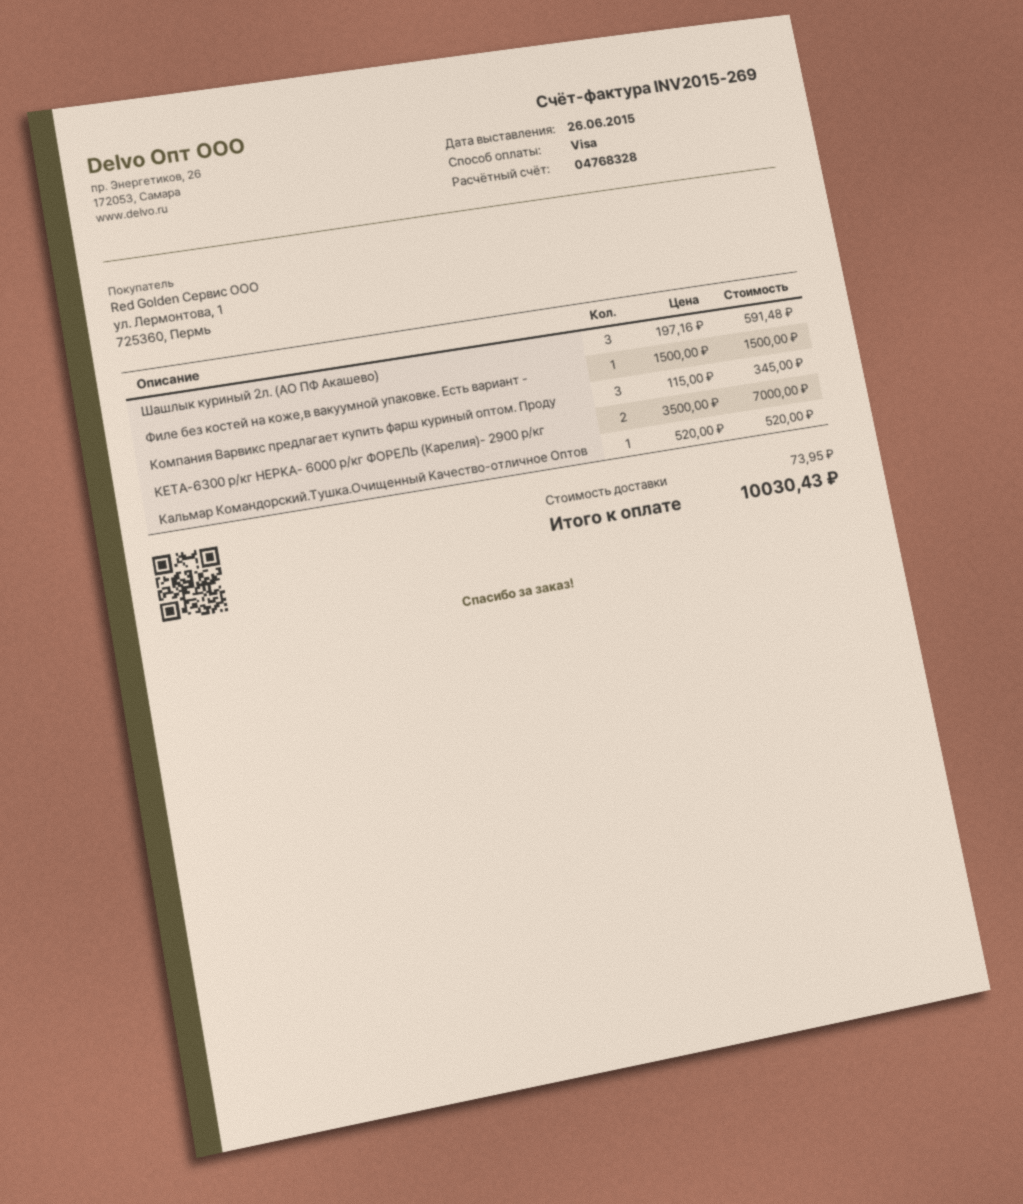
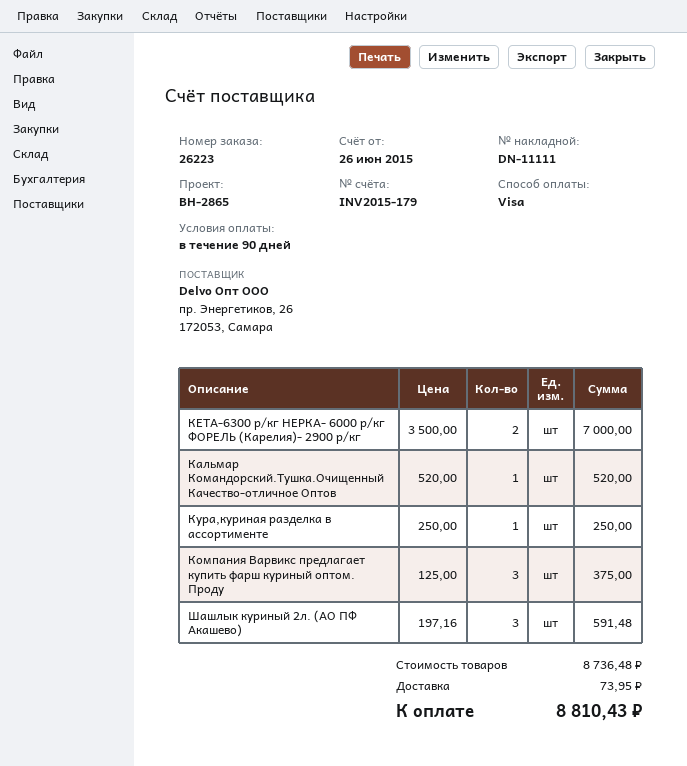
invoice number: INV2015-269 -> INV2015-179
Филе без костей на коже,в вакуумной упаковке. Есть вариант -: 1 x 1500.00 = 1500.00 -> none
Компания Варвикс предлагает купить фарш куриный оптом. Проду: 3 x 115.00 = 345.00 -> 3 x 125.00 = 375.00
Кура,куриная разделка в ассортименте: none -> 1 x 250.00 = 250.00
total: 10030.43 -> 8810.43

